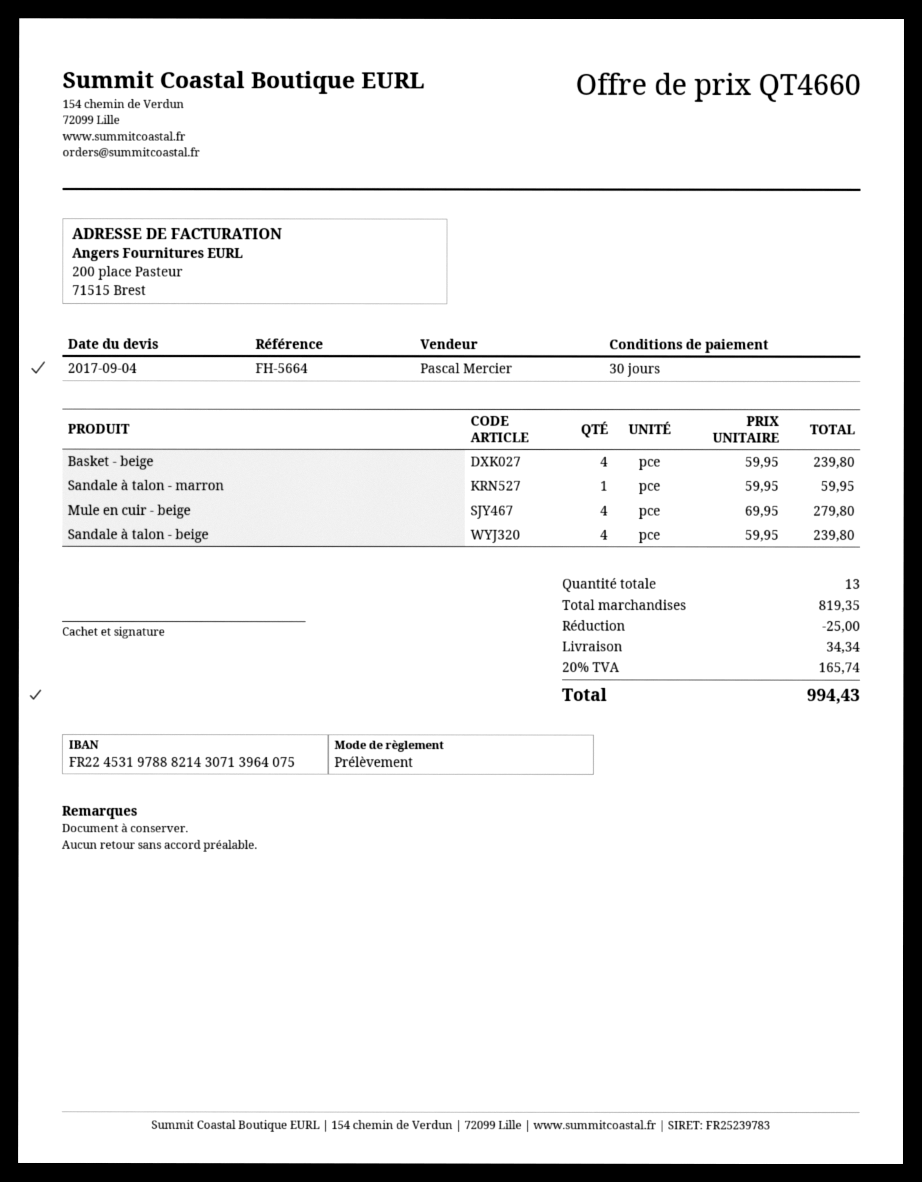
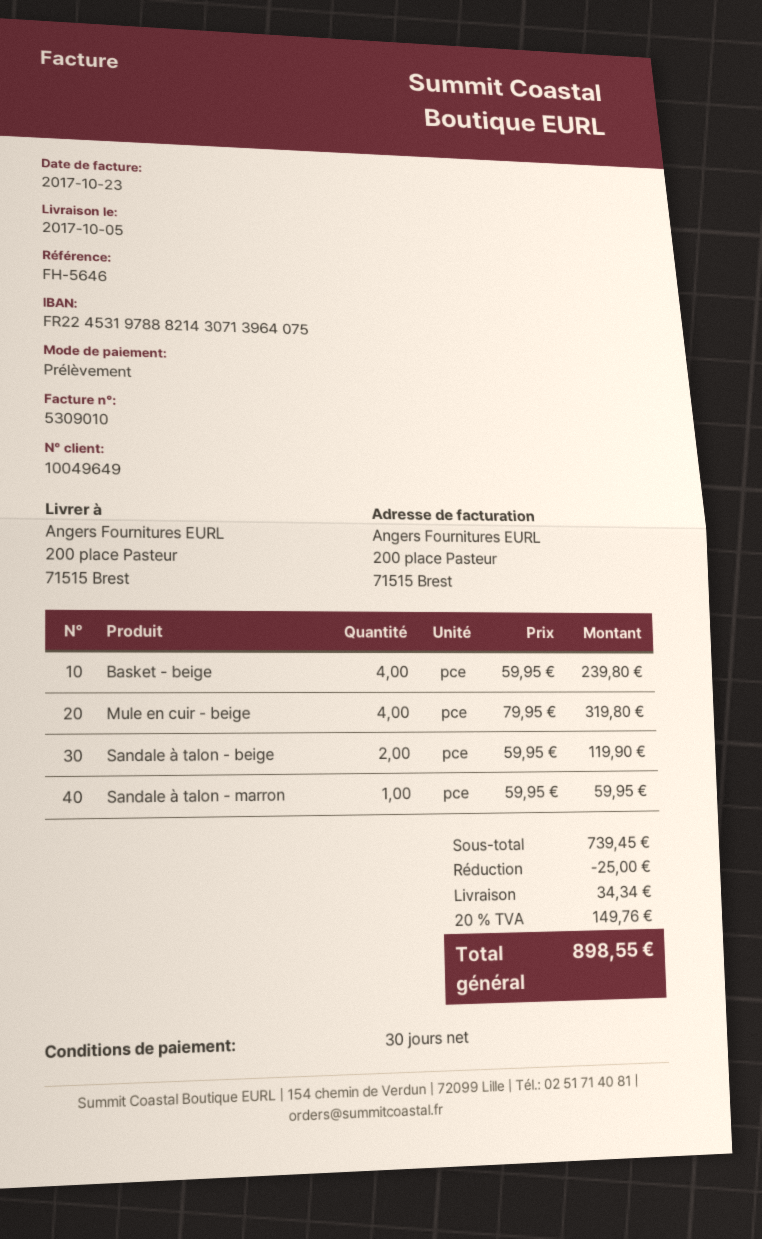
reference: FH-5664 -> FH-5646
Mule en cuir - beige: 4 x 69.95 = 279.80 -> 4 x 79.95 = 319.80
Sandale à talon - beige: 4 x 59.95 = 239.80 -> 2 x 59.95 = 119.90
subtotal: 819.35 -> 739.45
tax: 20% = 165.74 -> 20% = 149.76
total: 994.43 -> 898.55

